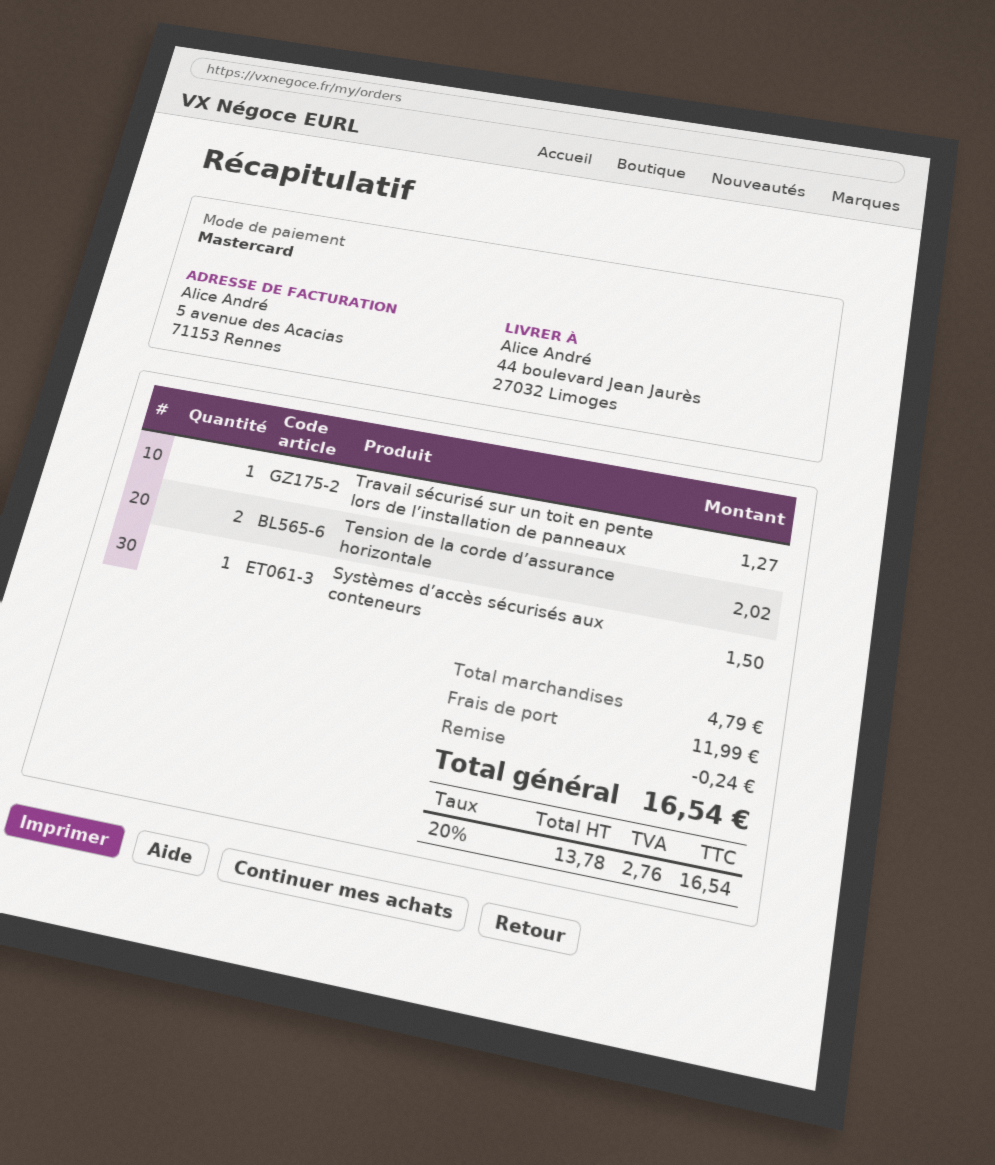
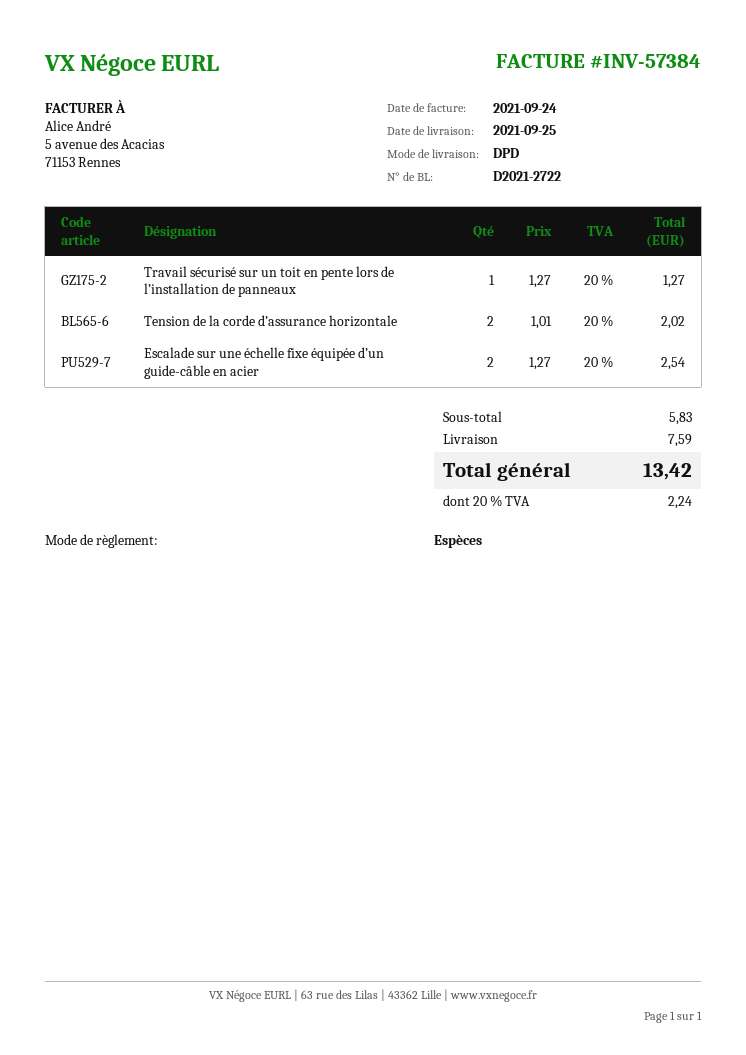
payment method: Mastercard -> cash
Systèmes d’accès sécurisés aux conteneurs: 1 for 1.50 -> none
Escalade sur une échelle fixe équipée d’un guide-câble en acier: none -> 2 for 2.54
subtotal: 4.79 -> 5.83
discount: 0.24 -> none
shipping: 11.99 -> 7.59
tax: 20% = 2.76 -> 20% = 2.24
total: 16.54 -> 13.42

